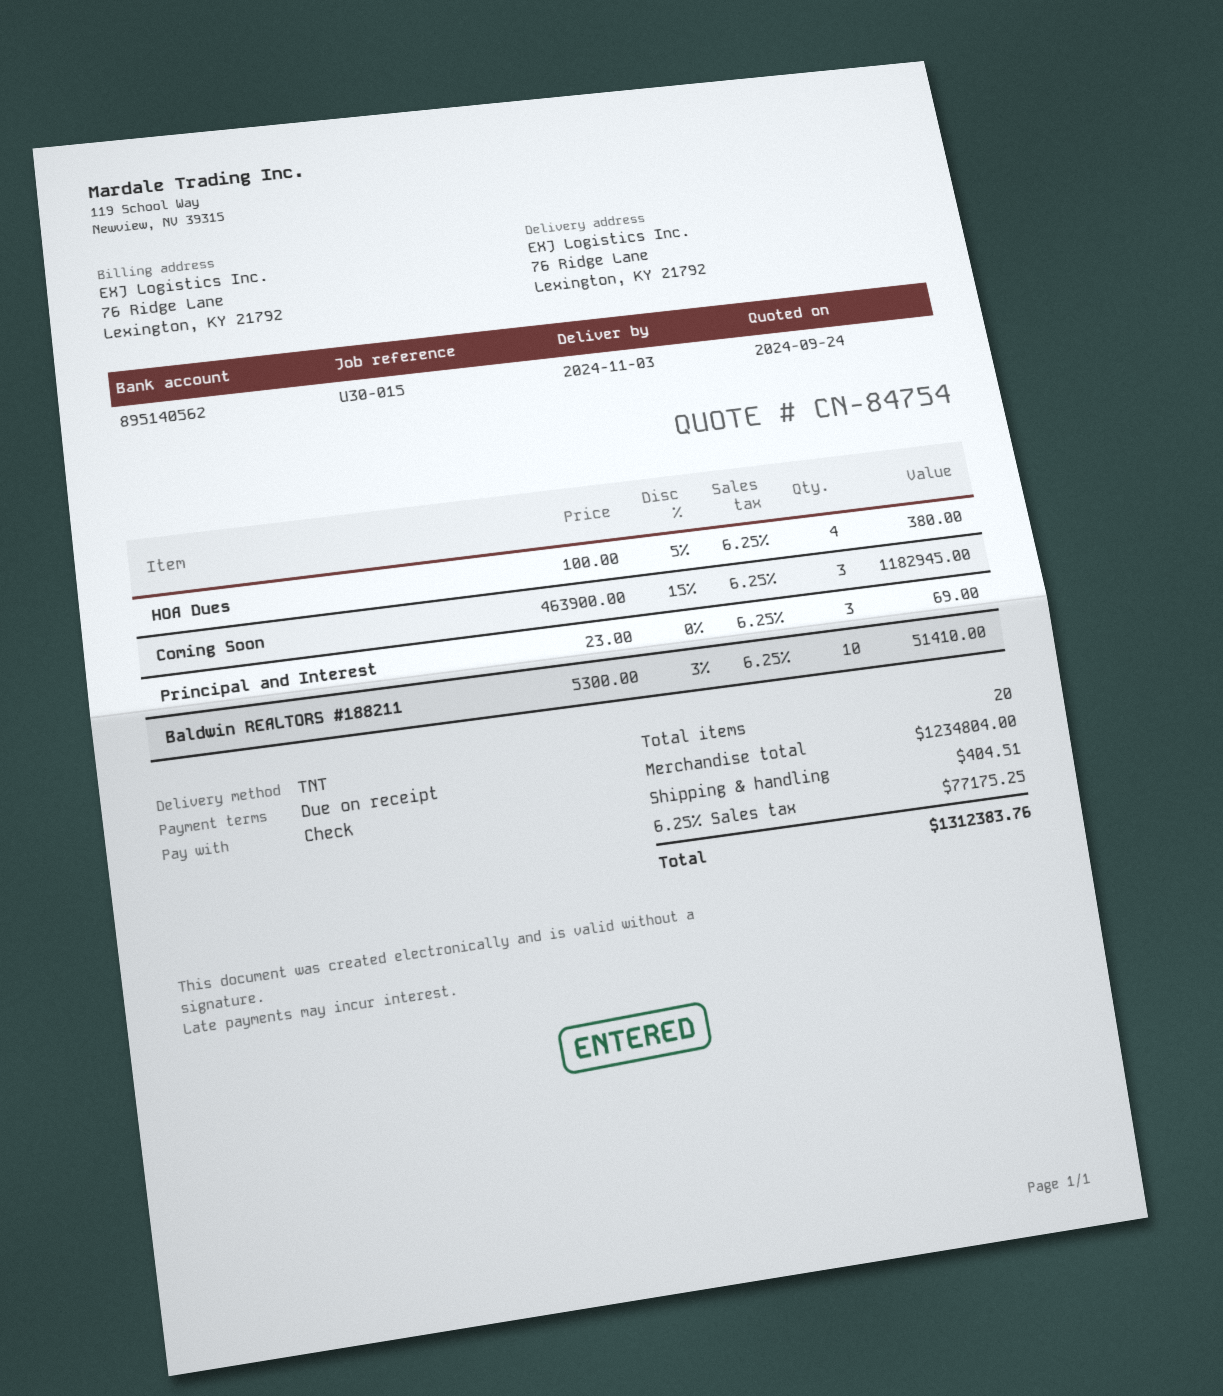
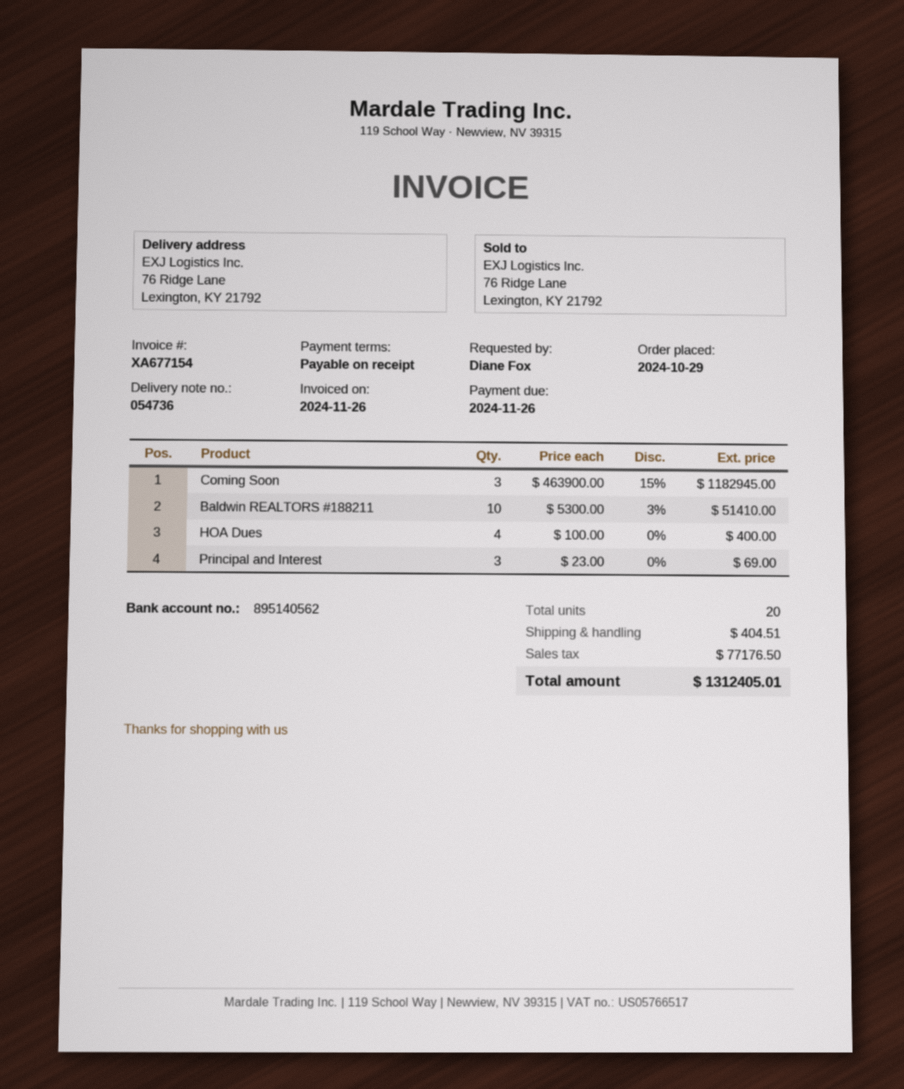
HOA Dues: 4 x 100.00 - 5% = 380.00 -> 4 x 100.00 = 400.00
tax: 77175.25 -> 77176.50
total: 1312383.76 -> 1312405.01

